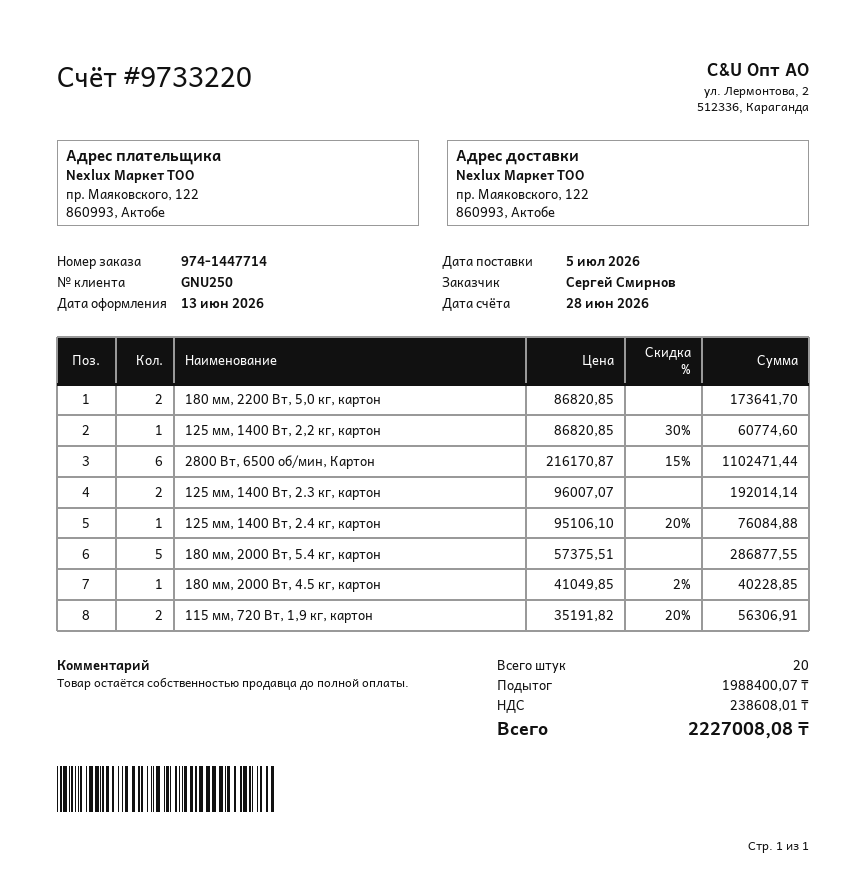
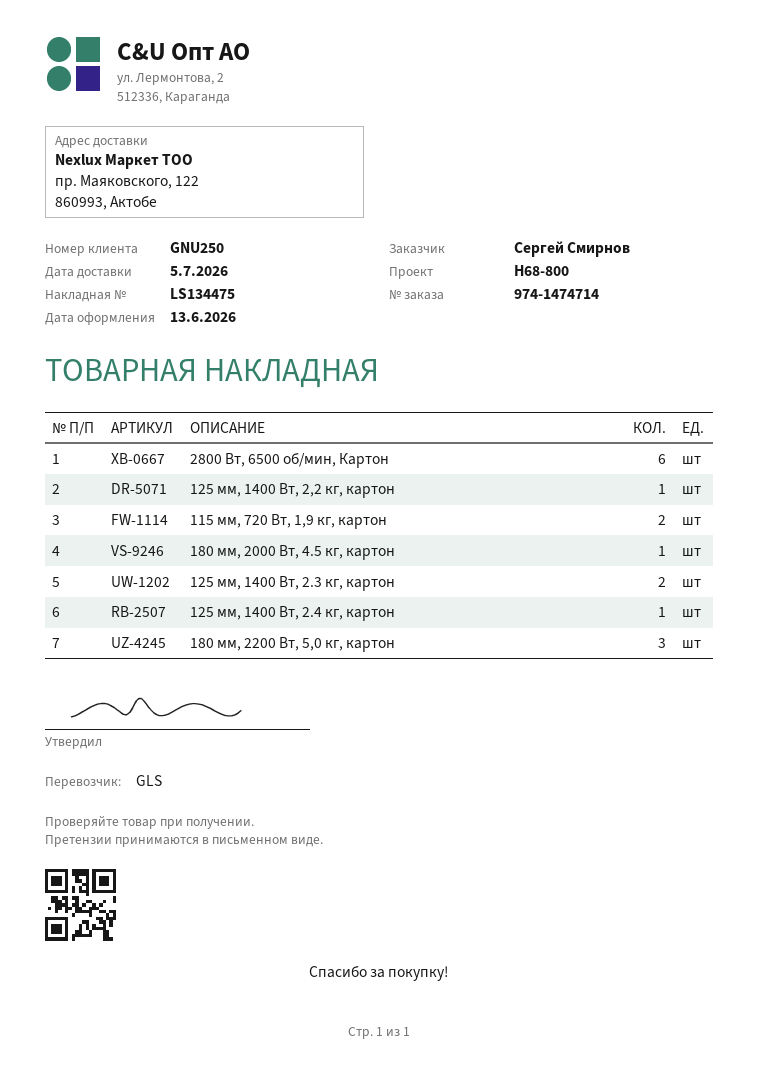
order number: 974-1447714 -> 974-1474714
180 мм, 2200 Вт, 5,0 кг, картон: 2 -> 3
180 мм, 2000 Вт, 5.4 кг, картон: 5 -> none

